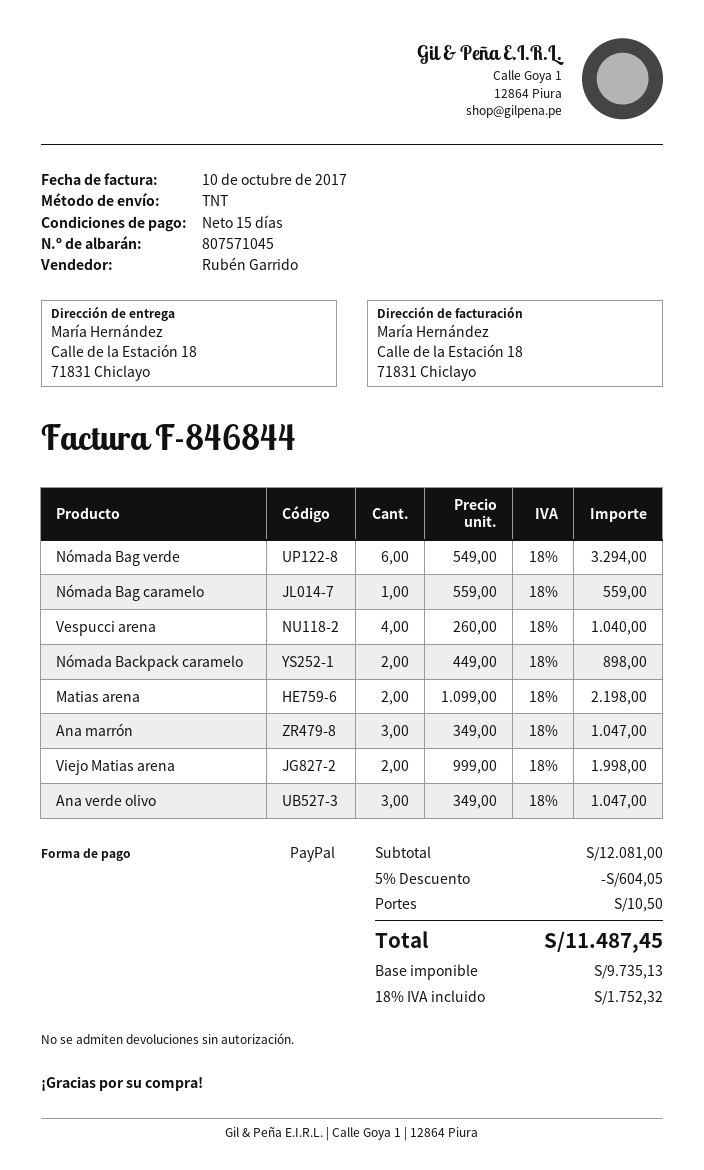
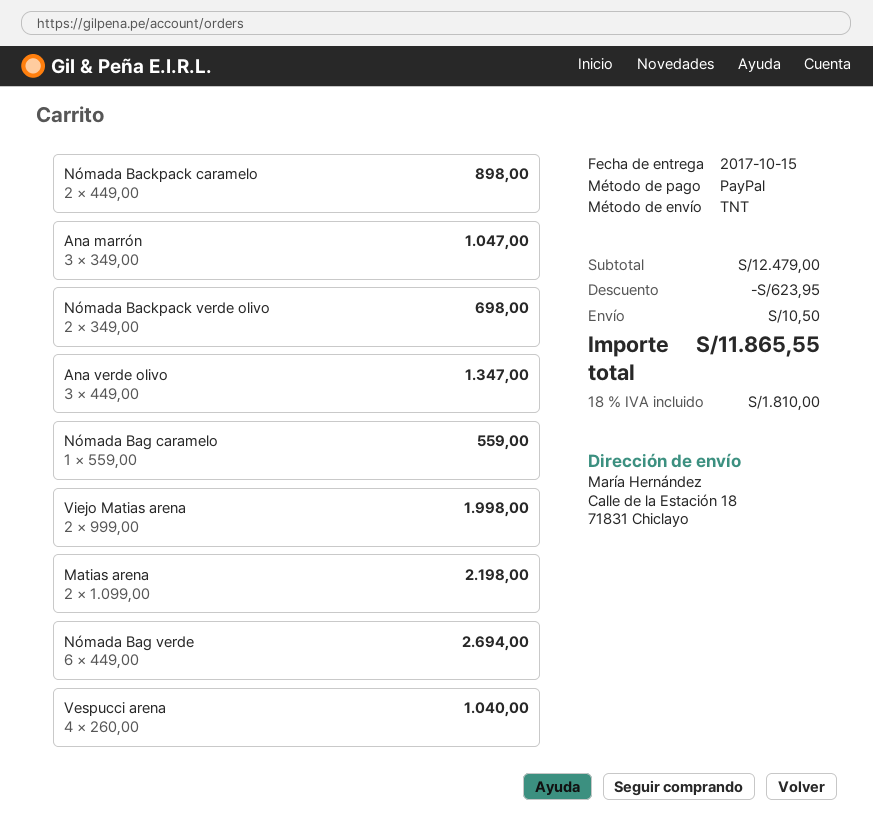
Nómada Bag verde: 6 x 549.00 = 3294.00 -> 6 x 449.00 = 2694.00
Ana verde olivo: 3 x 349.00 = 1047.00 -> 3 x 449.00 = 1347.00
Nómada Backpack verde olivo: none -> 2 x 349.00 = 698.00
subtotal: 12081.00 -> 12479.00
discount: 604.05 -> 623.95
tax: 18% = 1752.32 -> 18% = 1810.00
total: 11487.45 -> 11865.55

